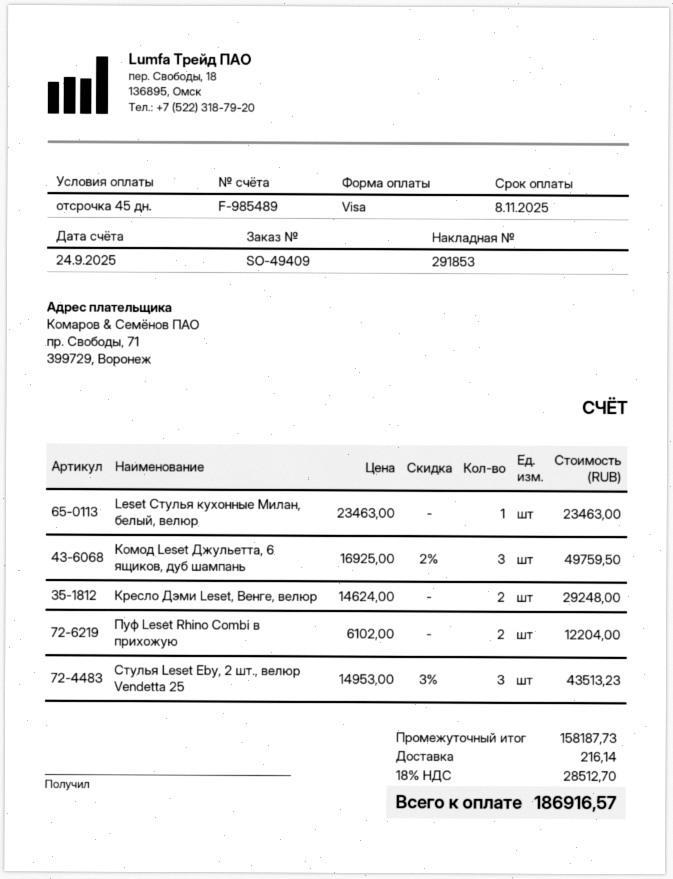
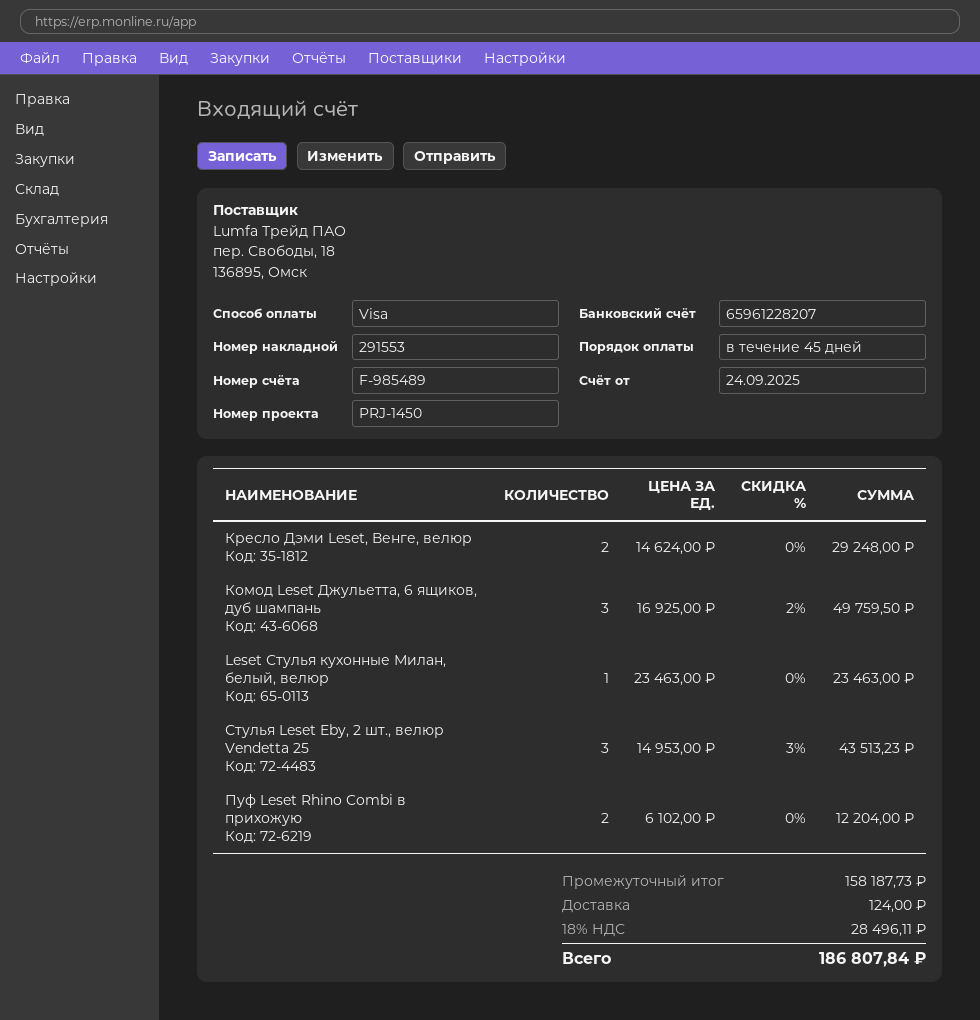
delivery note number: 291853 -> 291553
shipping: 216.14 -> 124.00
tax: 18% = 28512.70 -> 18% = 28496.11
total: 186916.57 -> 186807.84

